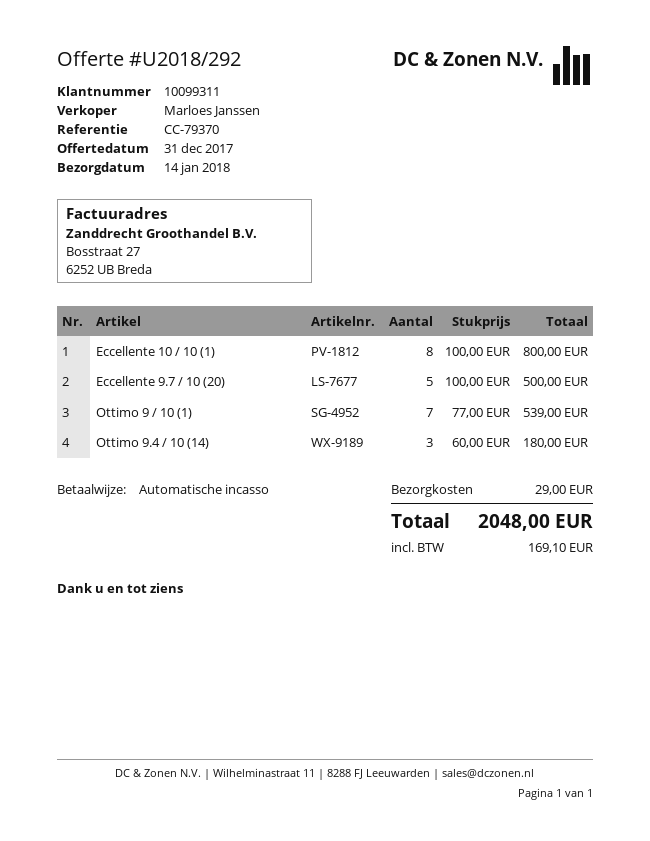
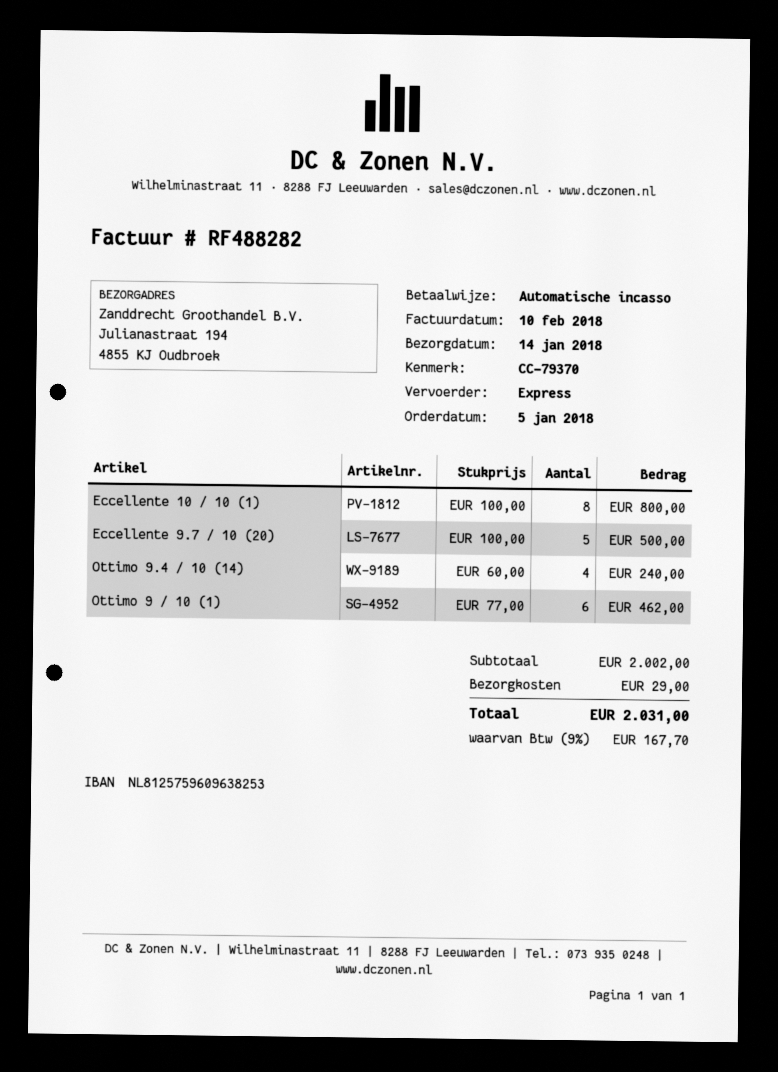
Ottimo 9 / 10 (1): 7 x 77.00 = 539.00 -> 6 x 77.00 = 462.00
Ottimo 9.4 / 10 (14): 3 x 60.00 = 180.00 -> 4 x 60.00 = 240.00
tax: 169.10 -> 167.70
total: 2048.00 -> 2031.00

